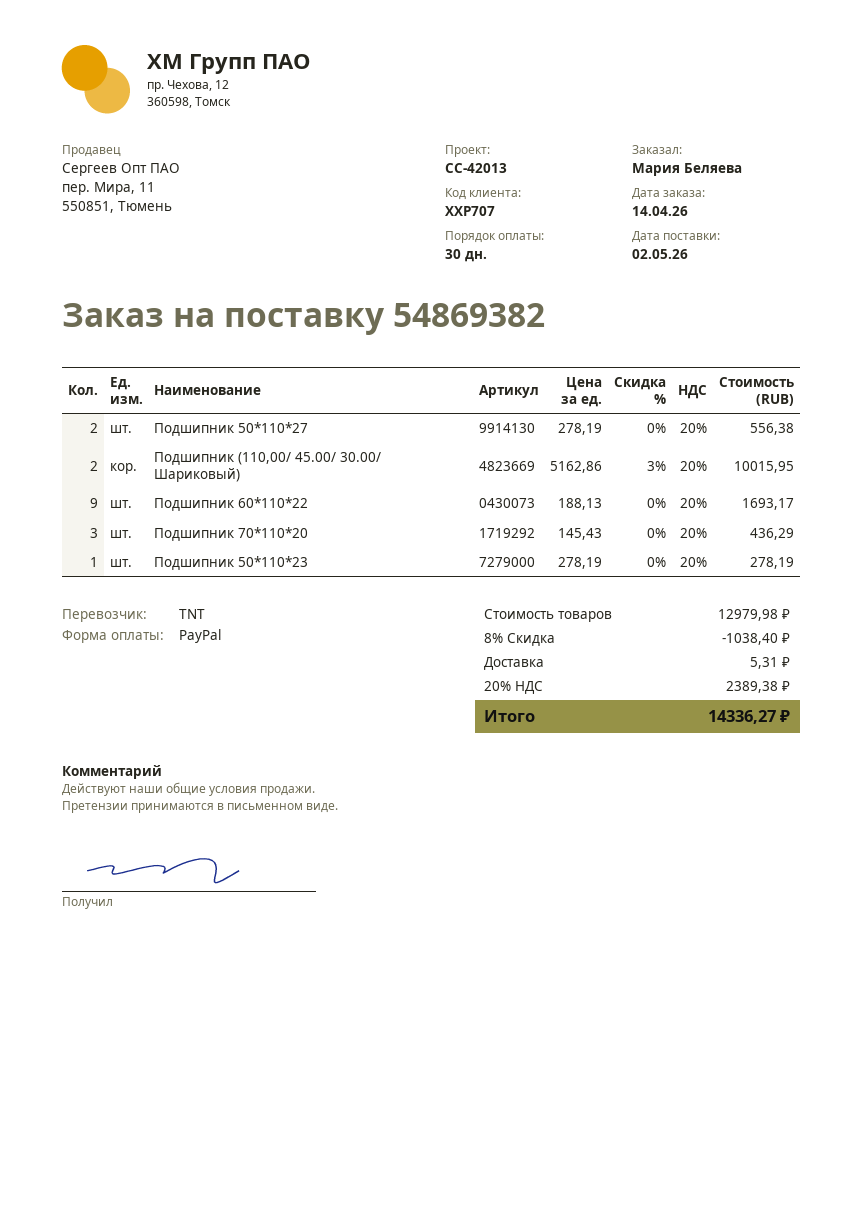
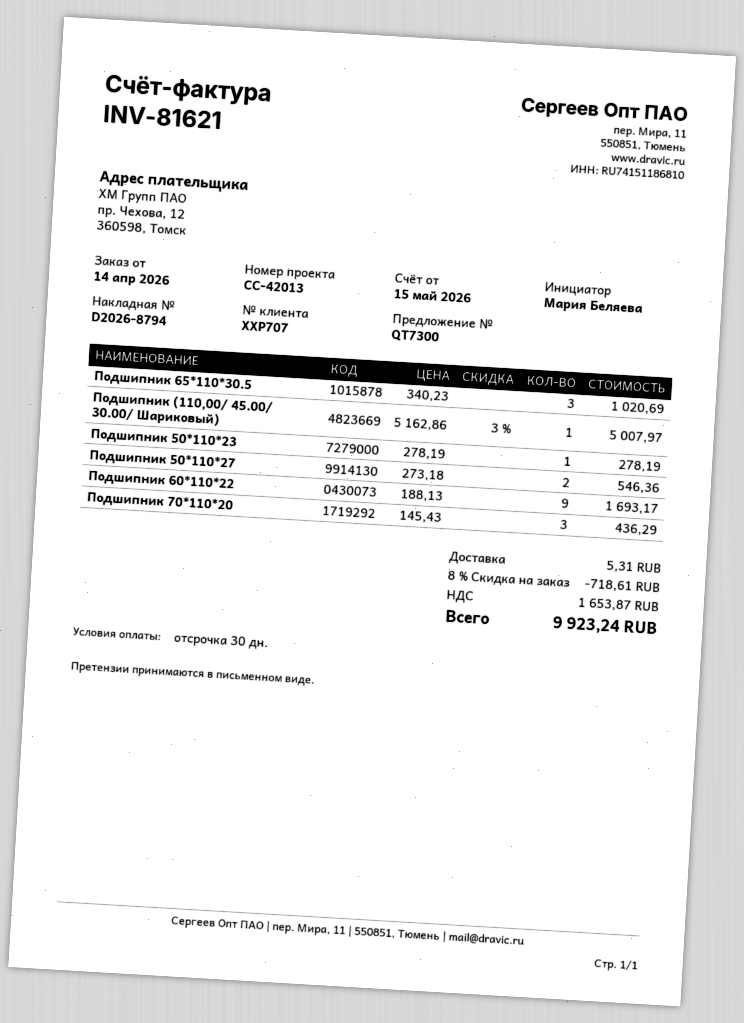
Подшипник 50*110*27: 2 x 278.19 = 556.38 -> 2 x 273.18 = 546.36
Подшипник (110,00/ 45.00/ 30.00/ Шариковый): 2 x 5162.86 - 3% = 10015.95 -> 1 x 5162.86 - 3% = 5007.97
Подшипник 65*110*30.5: none -> 3 x 340.23 = 1020.69
discount: 8% = 1038.40 -> 8% = 718.61
tax: 2389.38 -> 1653.87
total: 14336.27 -> 9923.24

